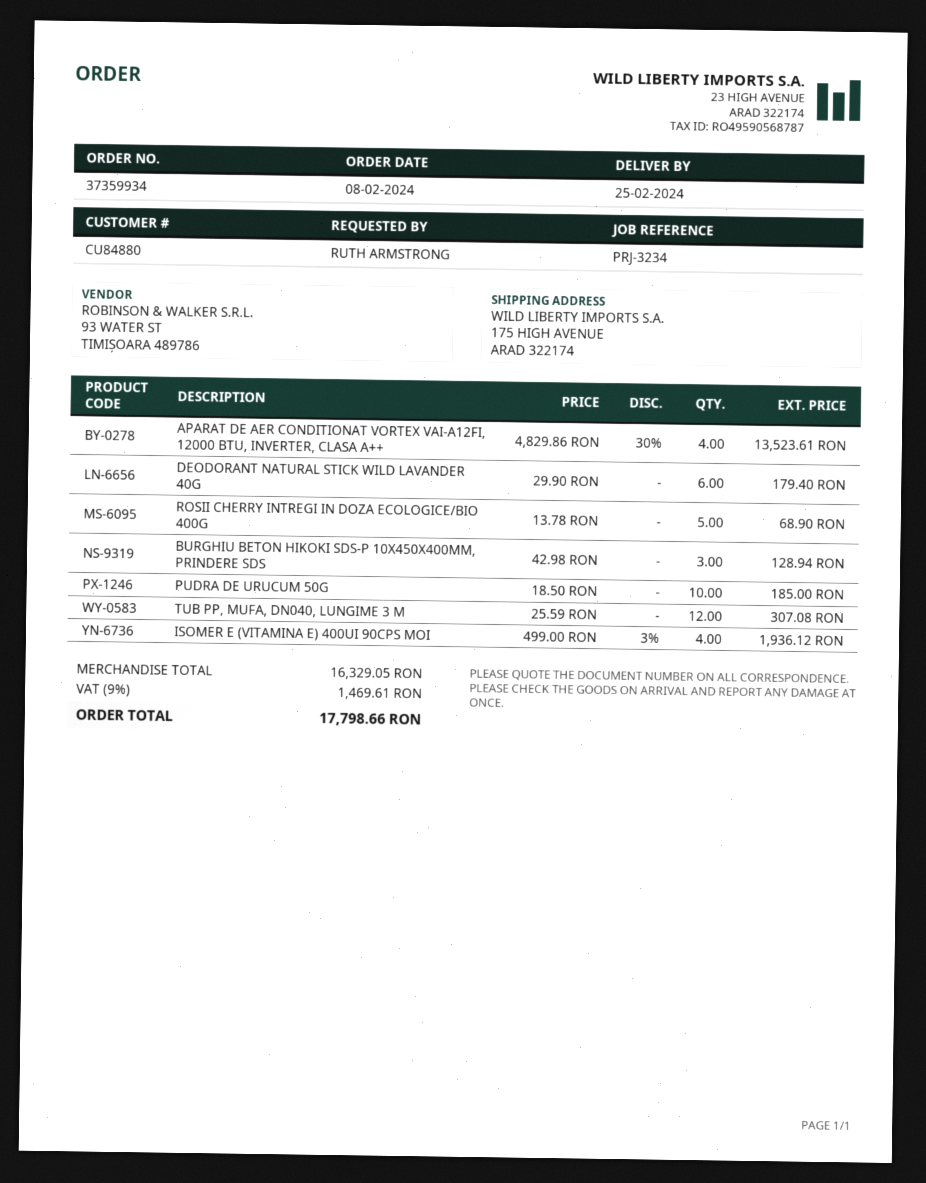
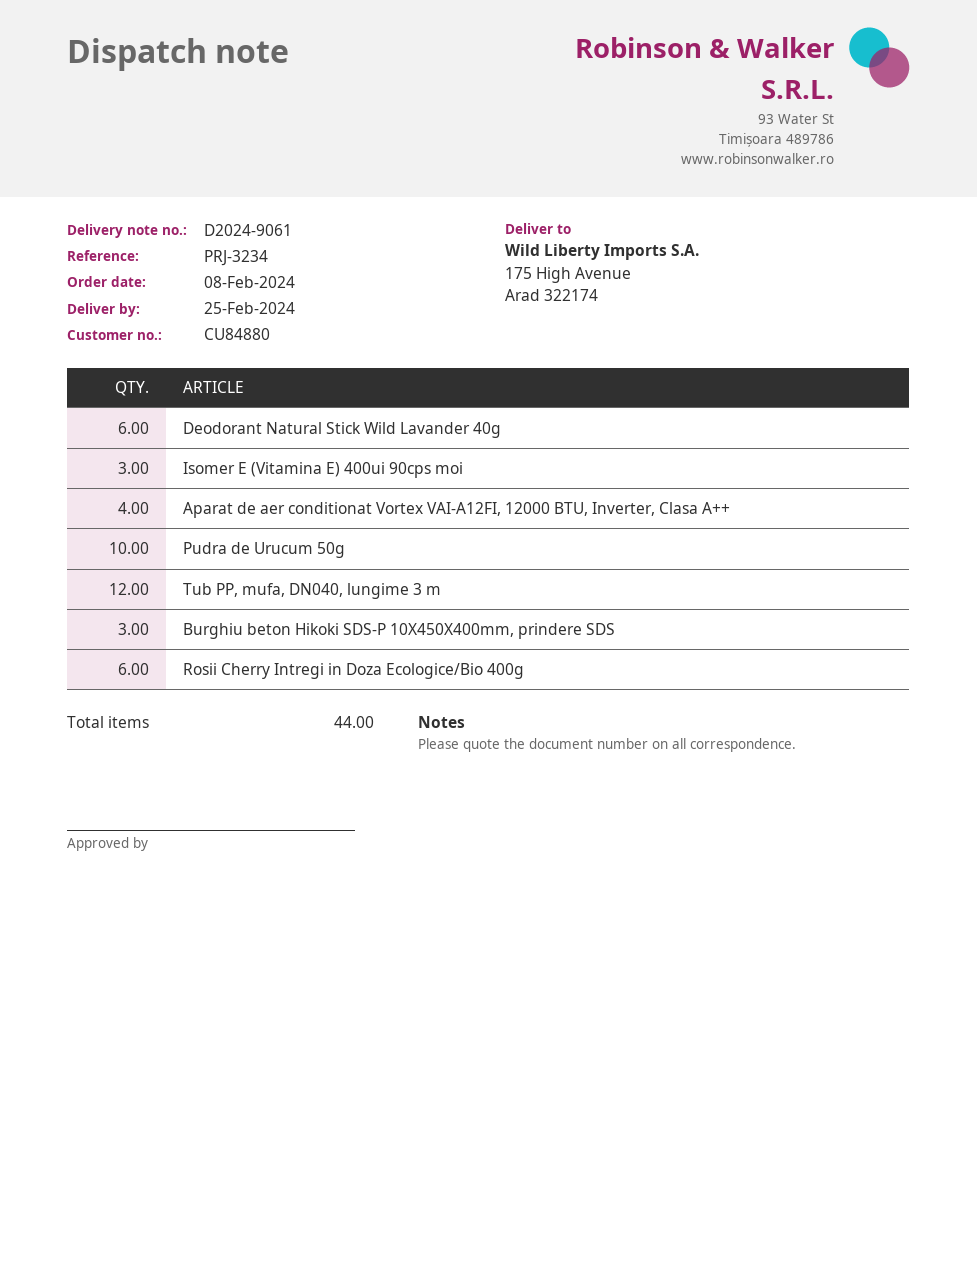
ROSII CHERRY INTREGI IN DOZA ECOLOGICE/BIO 400G: 5 -> 6
ISOMER E (VITAMINA E) 400UI 90CPS MOI: 4 -> 3

